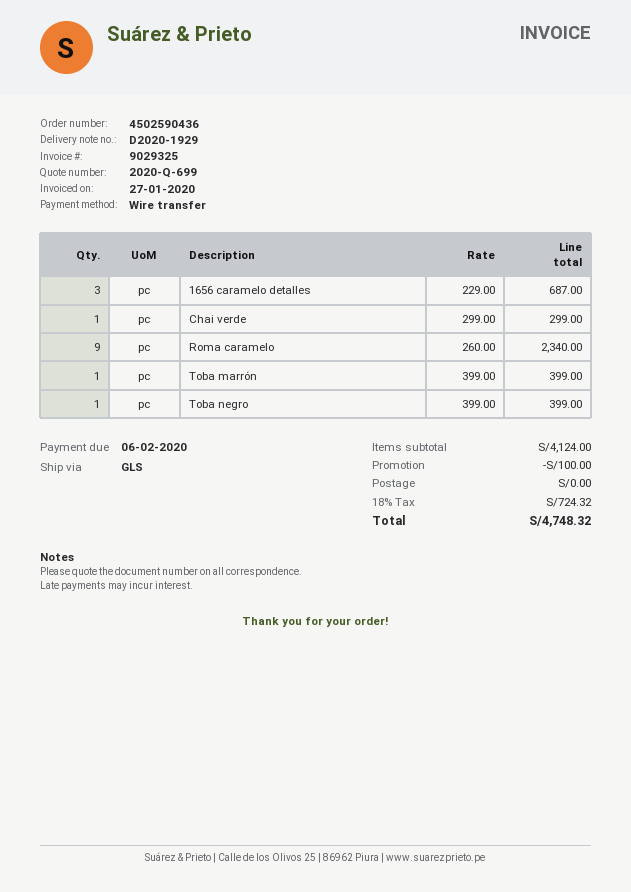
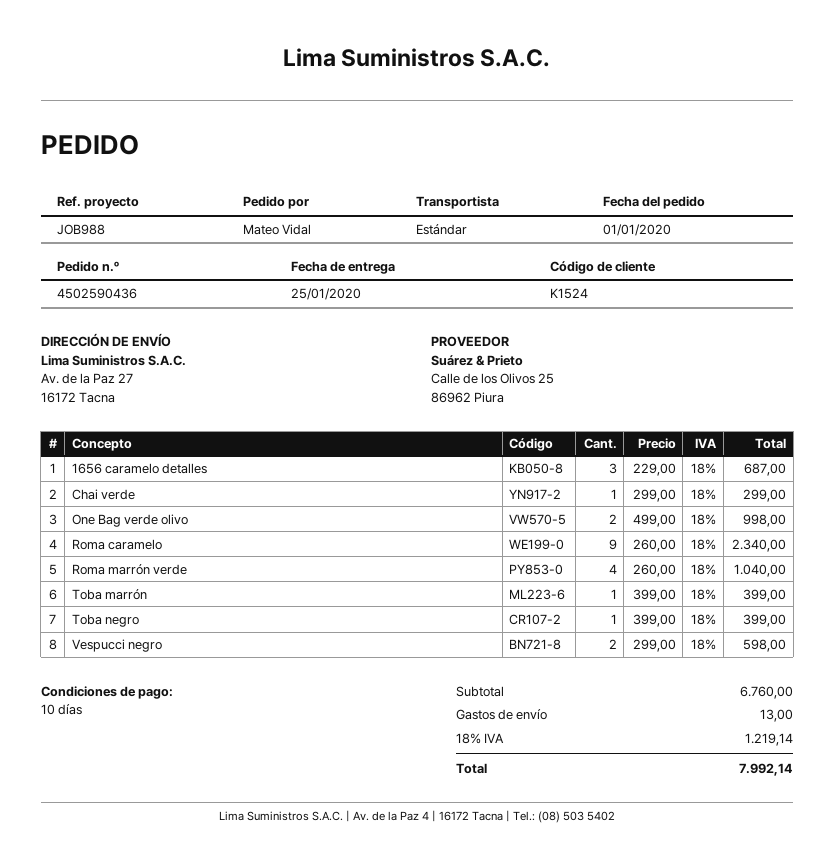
shipping method: GLS -> standard
One Bag verde olivo: none -> 2 x 499.00 = 998.00
Roma marrón verde: none -> 4 x 260.00 = 1040.00
Vespucci negro: none -> 2 x 299.00 = 598.00
subtotal: 4124.00 -> 6760.00
discount: 100.00 -> none
shipping: 0.00 -> 13.00
tax: 18% = 724.32 -> 18% = 1219.14
total: 4748.32 -> 7992.14

